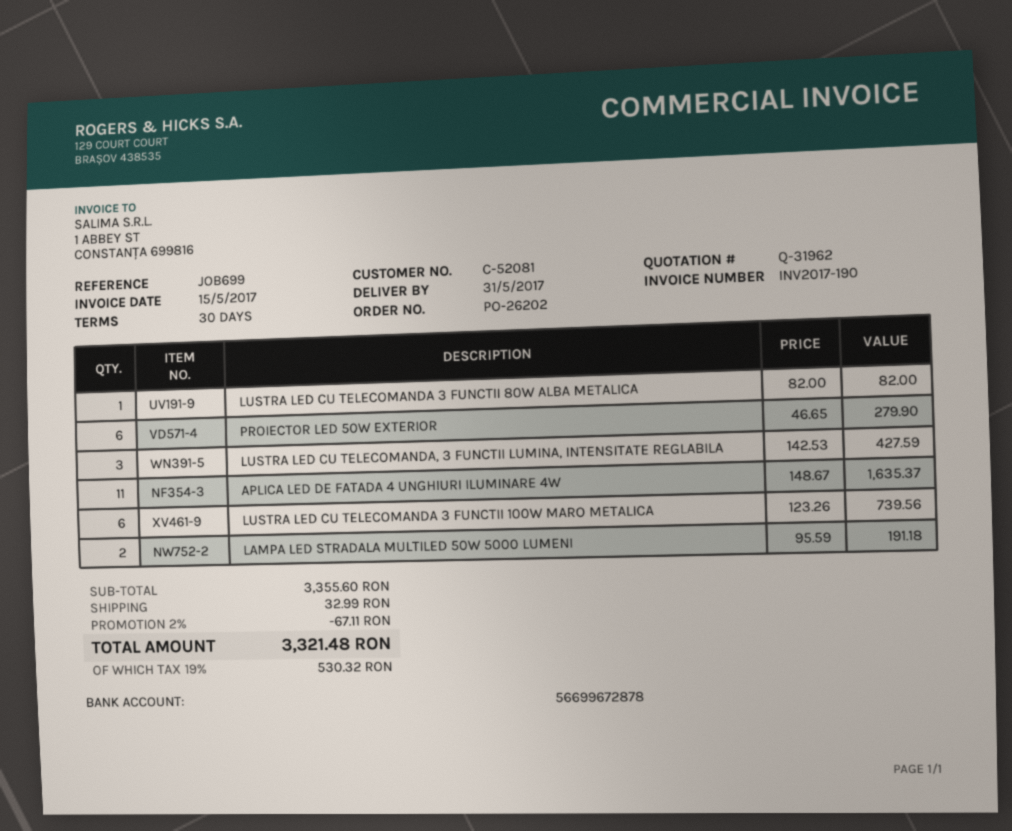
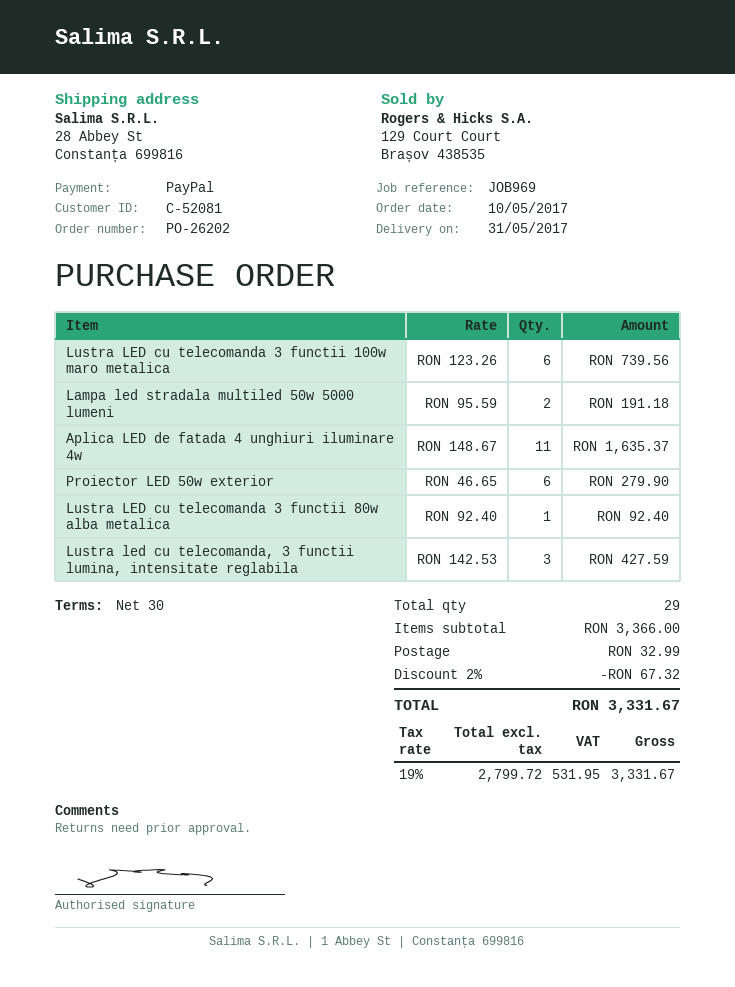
reference: JOB699 -> JOB969
LUSTRA LED CU TELECOMANDA 3 FUNCTII 80W ALBA METALICA: 1 x 82.00 = 82.00 -> 1 x 92.40 = 92.40
subtotal: 3355.60 -> 3366.00
discount: 2% = 67.11 -> 2% = 67.32
tax: 19% = 530.32 -> 19% = 531.95
total: 3321.48 -> 3331.67

